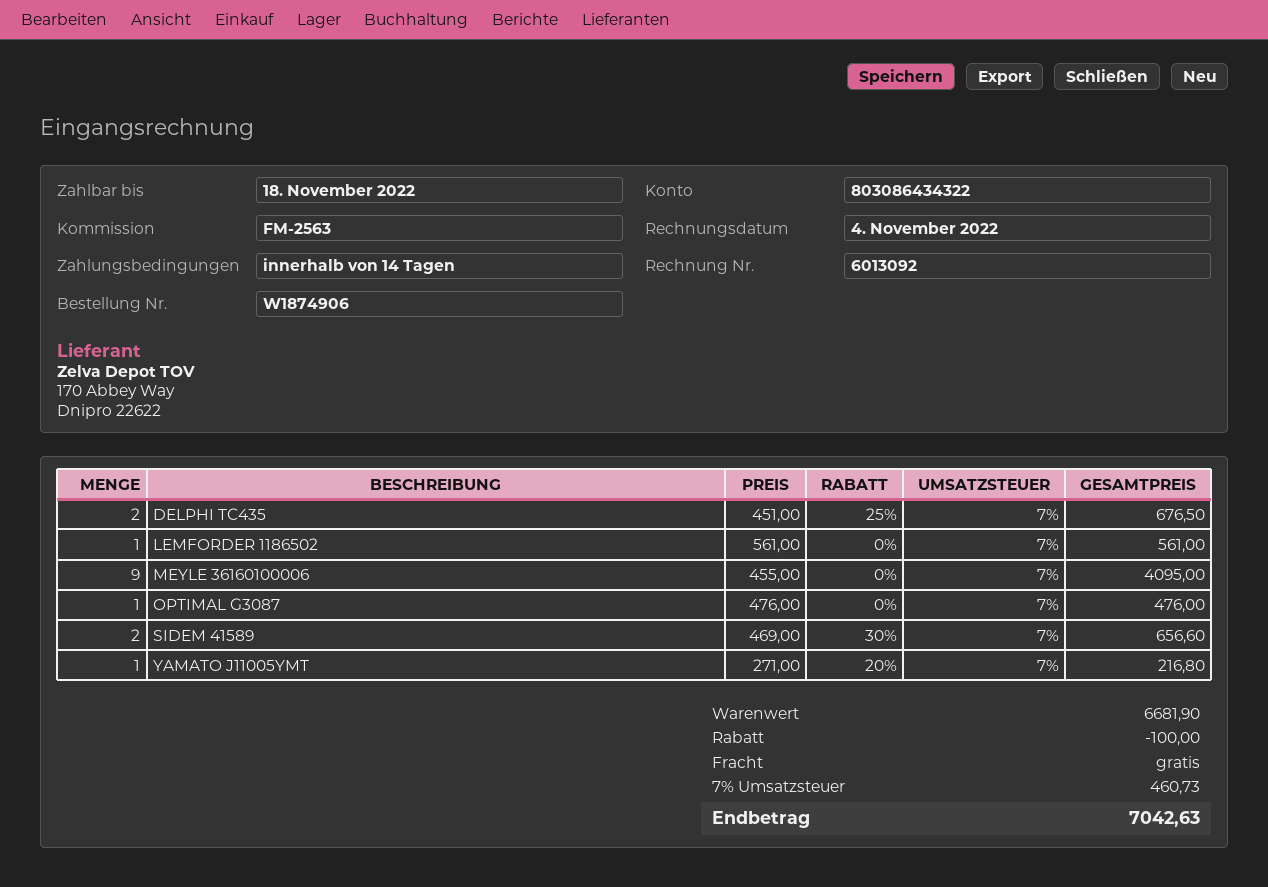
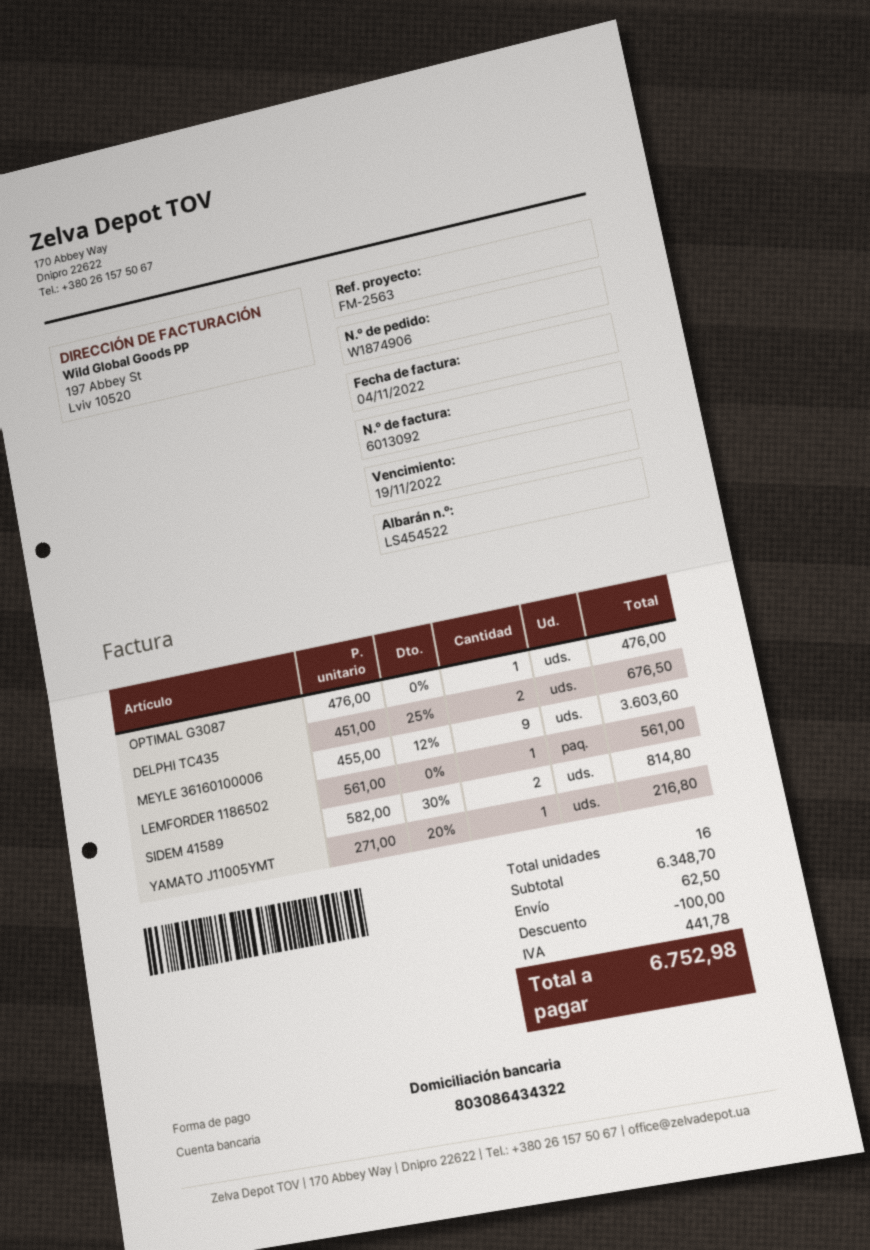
due date: 2022-11-18 -> 2022-11-19
MEYLE 36160100006: 9 x 455.00 = 4095.00 -> 9 x 455.00 - 12% = 3603.60
SIDEM 41589: 2 x 469.00 - 30% = 656.60 -> 2 x 582.00 - 30% = 814.80
subtotal: 6681.90 -> 6348.70
shipping: 0.00 -> 62.50
tax: 460.73 -> 441.78
total: 7042.63 -> 6752.98

